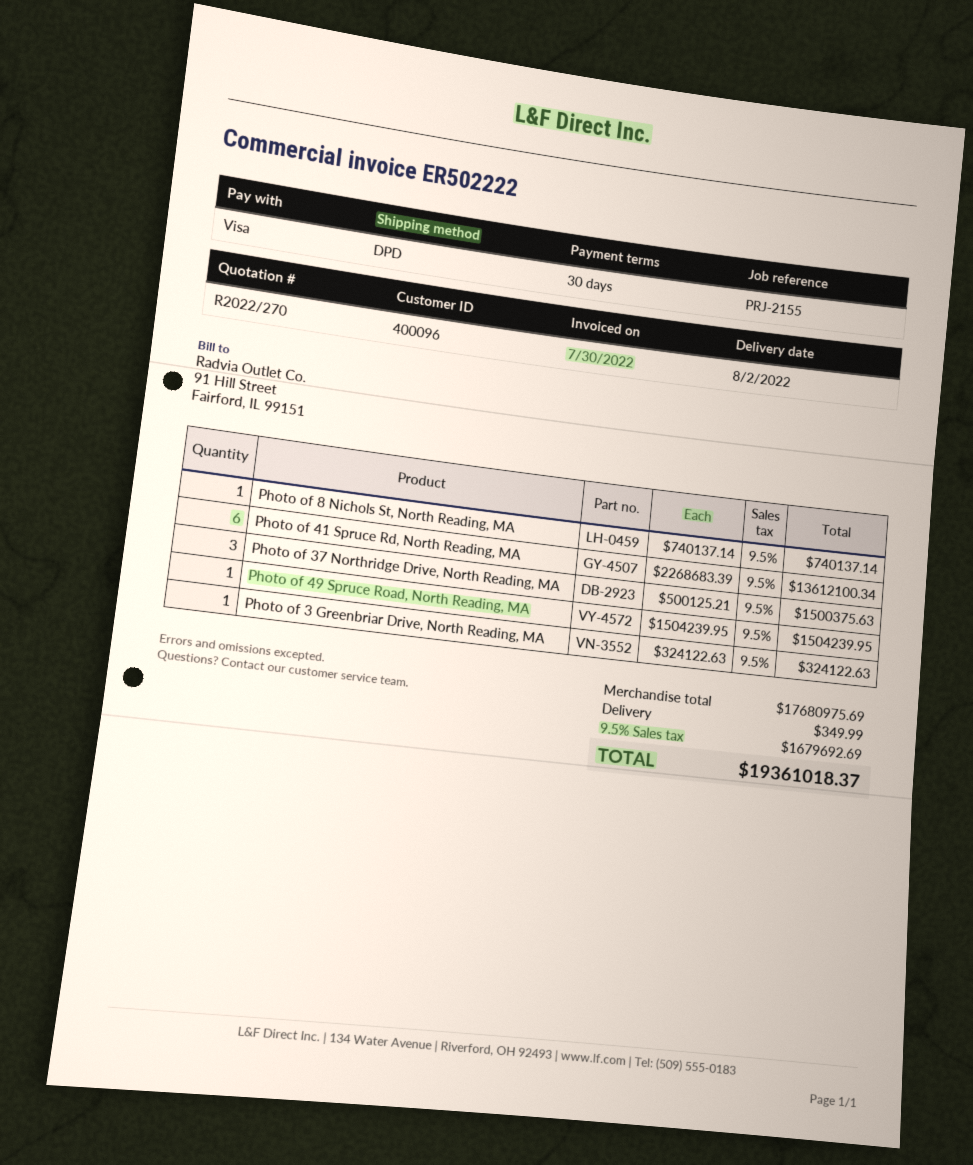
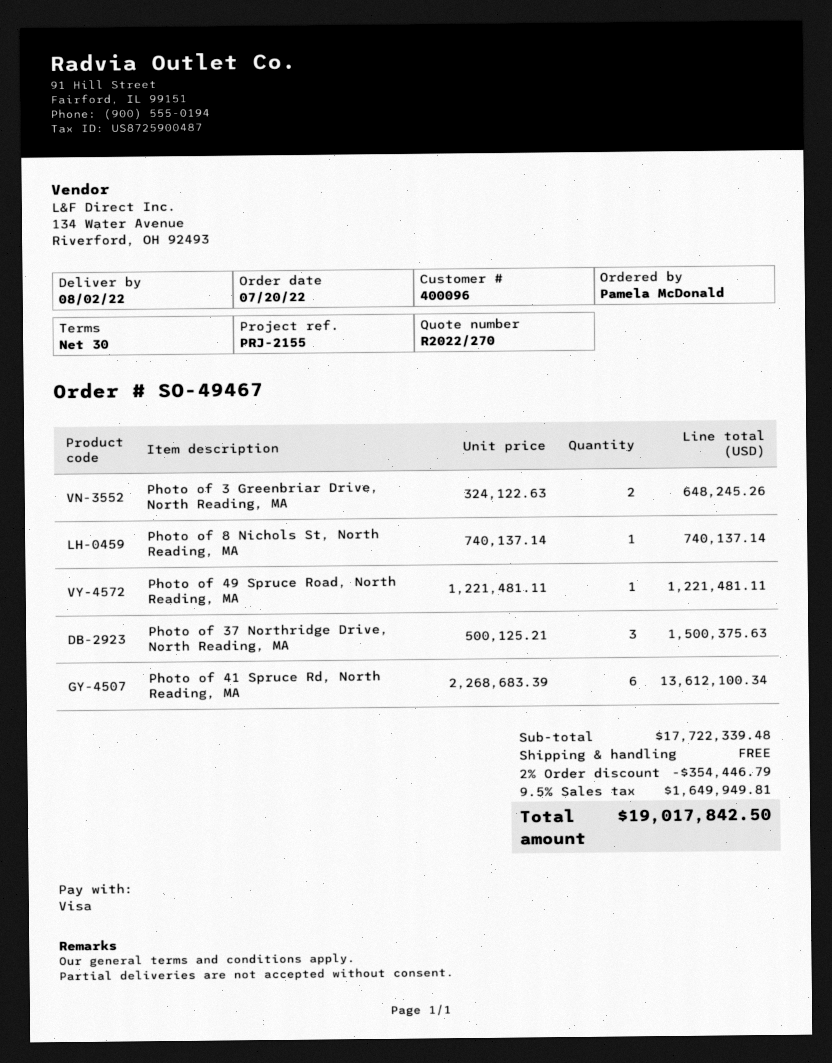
Photo of 49 Spruce Road, North Reading, MA: 1 x 1504239.95 = 1504239.95 -> 1 x 1221481.11 = 1221481.11
Photo of 3 Greenbriar Drive, North Reading, MA: 1 x 324122.63 = 324122.63 -> 2 x 324122.63 = 648245.26
subtotal: 17680975.69 -> 17722339.48
discount: none -> 2% = 354446.79
shipping: 349.99 -> 0.00
tax: 9.5% = 1679692.69 -> 9.5% = 1649949.81
total: 19361018.37 -> 19017842.50

